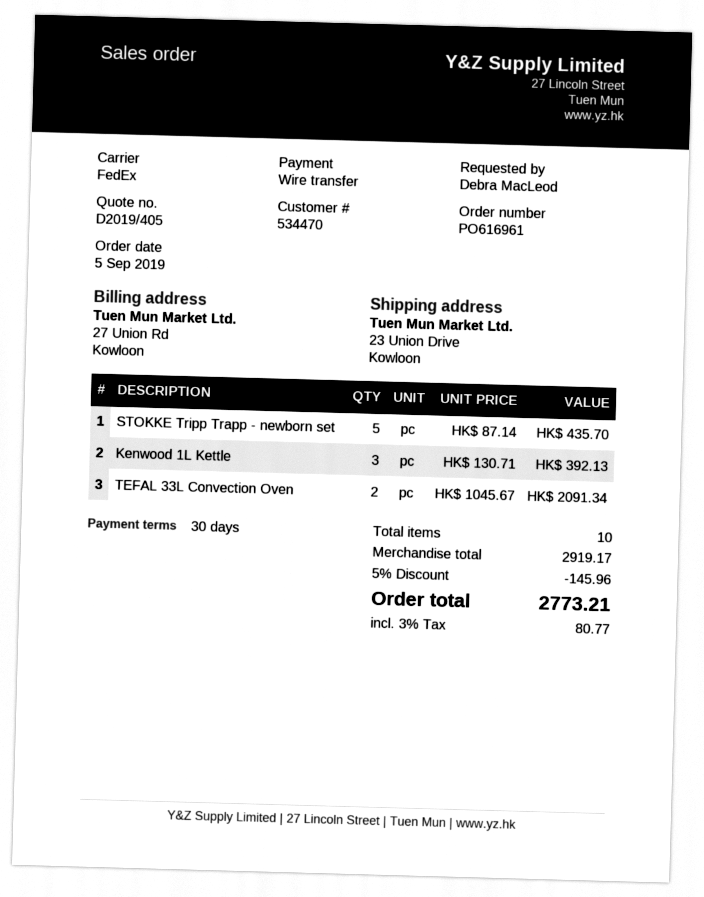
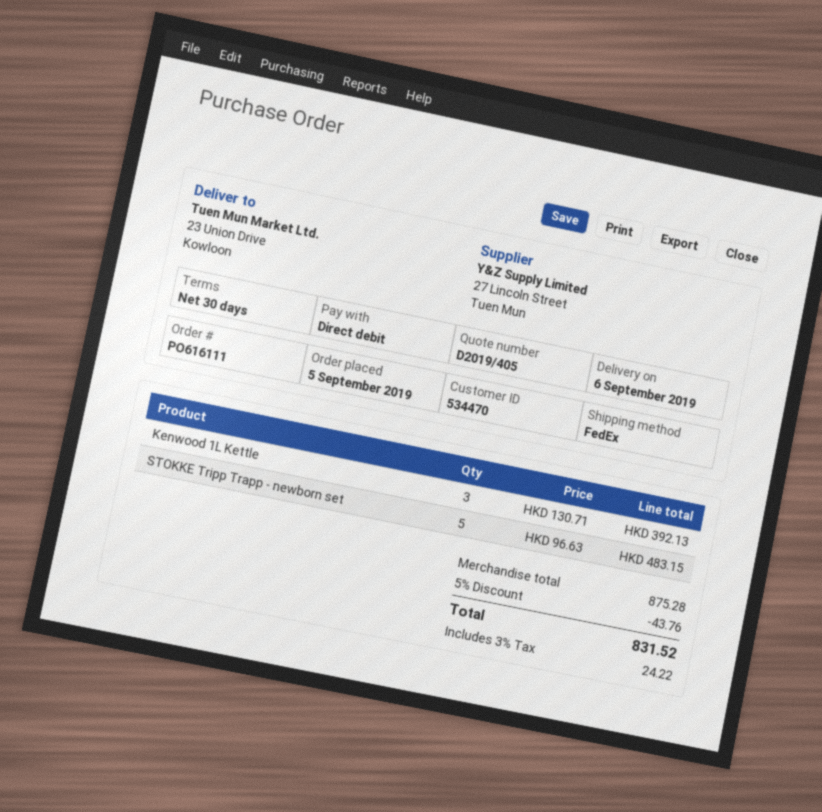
order number: PO616961 -> PO616111
payment method: bank transfer -> direct debit
STOKKE Tripp Trapp - newborn set: 5 x 87.14 = 435.70 -> 5 x 96.63 = 483.15
TEFAL 33L Convection Oven: 2 x 1045.67 = 2091.34 -> none
subtotal: 2919.17 -> 875.28
discount: 5% = 145.96 -> 5% = 43.76
tax: 3% = 80.77 -> 3% = 24.22
total: 2773.21 -> 831.52

